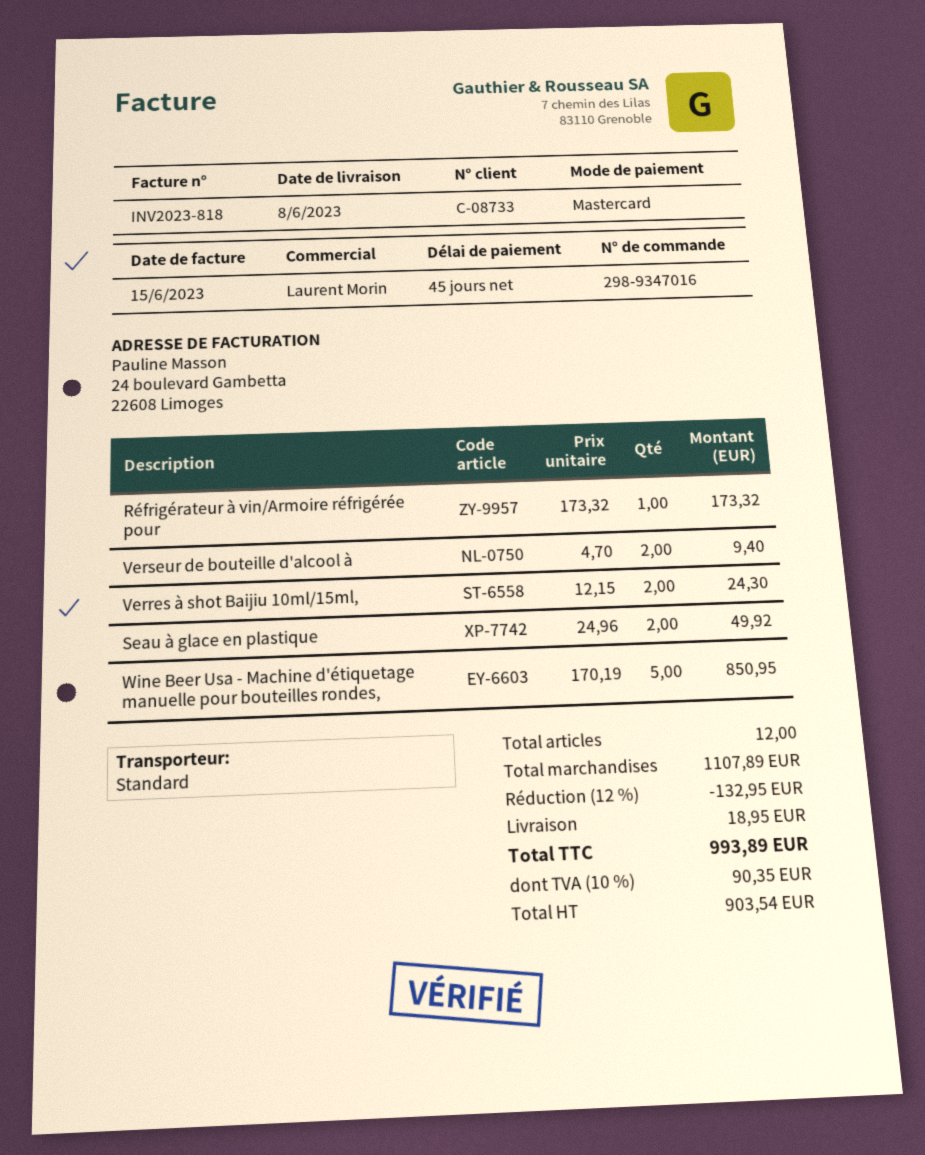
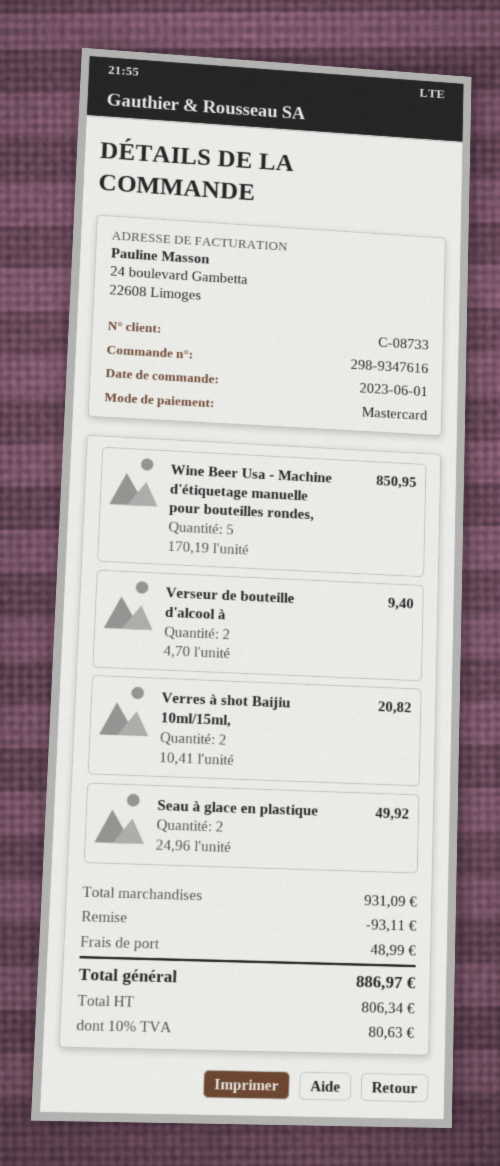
order number: 298-9347016 -> 298-9347616
Réfrigérateur à vin/Armoire réfrigérée pour: 1 x 173.32 = 173.32 -> none
Verres à shot Baijiu 10ml/15ml,: 2 x 12.15 = 24.30 -> 2 x 10.41 = 20.82
subtotal: 1107.89 -> 931.09
discount: 132.95 -> 93.11
shipping: 18.95 -> 48.99
net: 903.54 -> 806.34
tax: 10% = 90.35 -> 10% = 80.63
total: 993.89 -> 886.97

